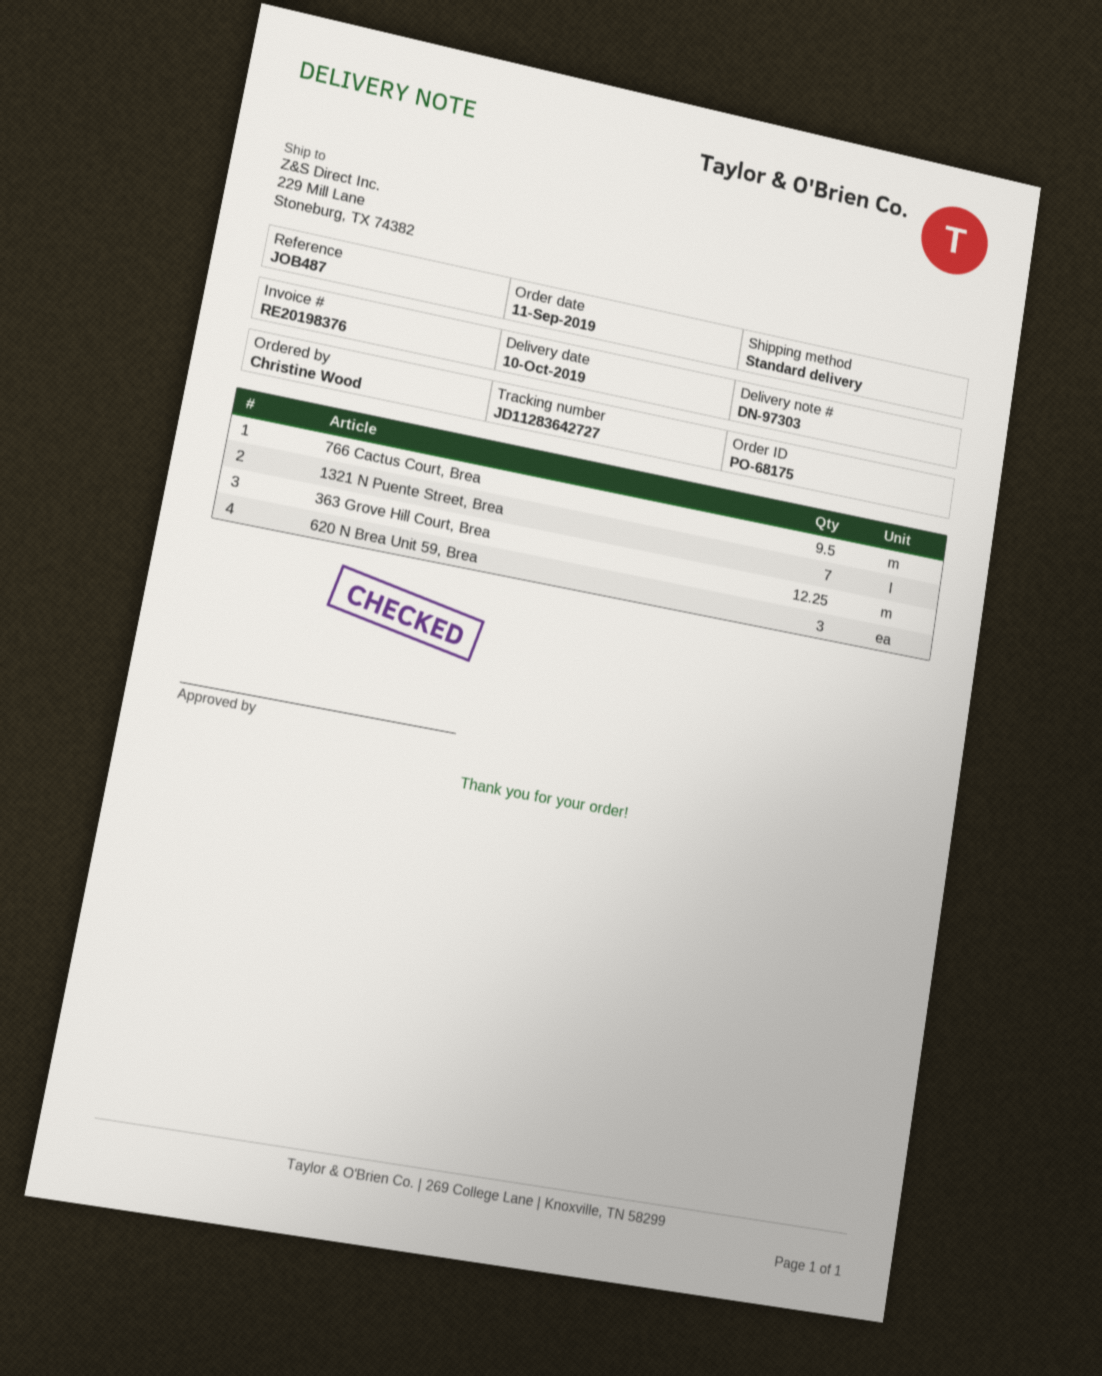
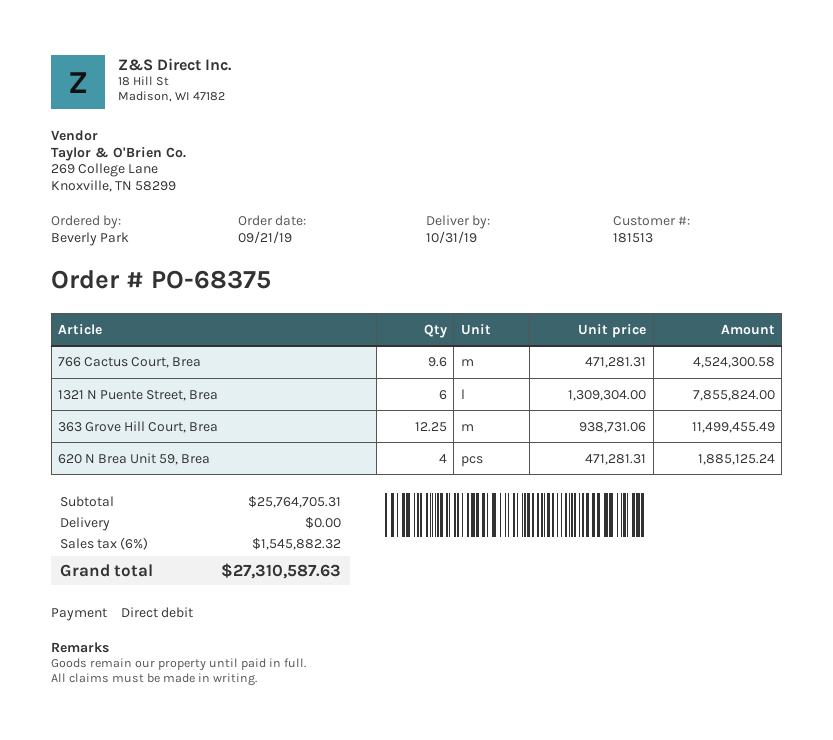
order number: PO-68175 -> PO-68375
order date: 2019-09-11 -> 2019-09-21
delivery date: 2019-10-10 -> 2019-10-31
ordered by: Christine Wood -> Beverly Park
766 Cactus Court, Brea: 9.5 -> 9.6
1321 N Puente Street, Brea: 7 -> 6
620 N Brea Unit 59, Brea: 3 -> 4

